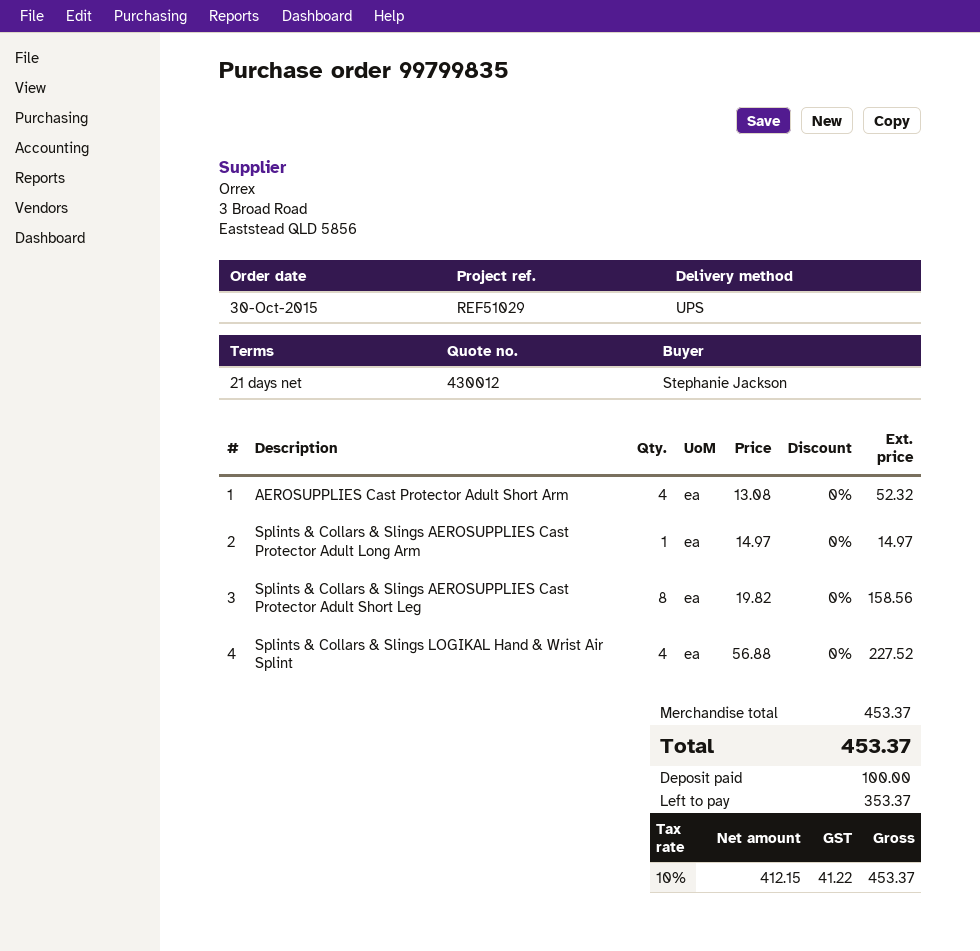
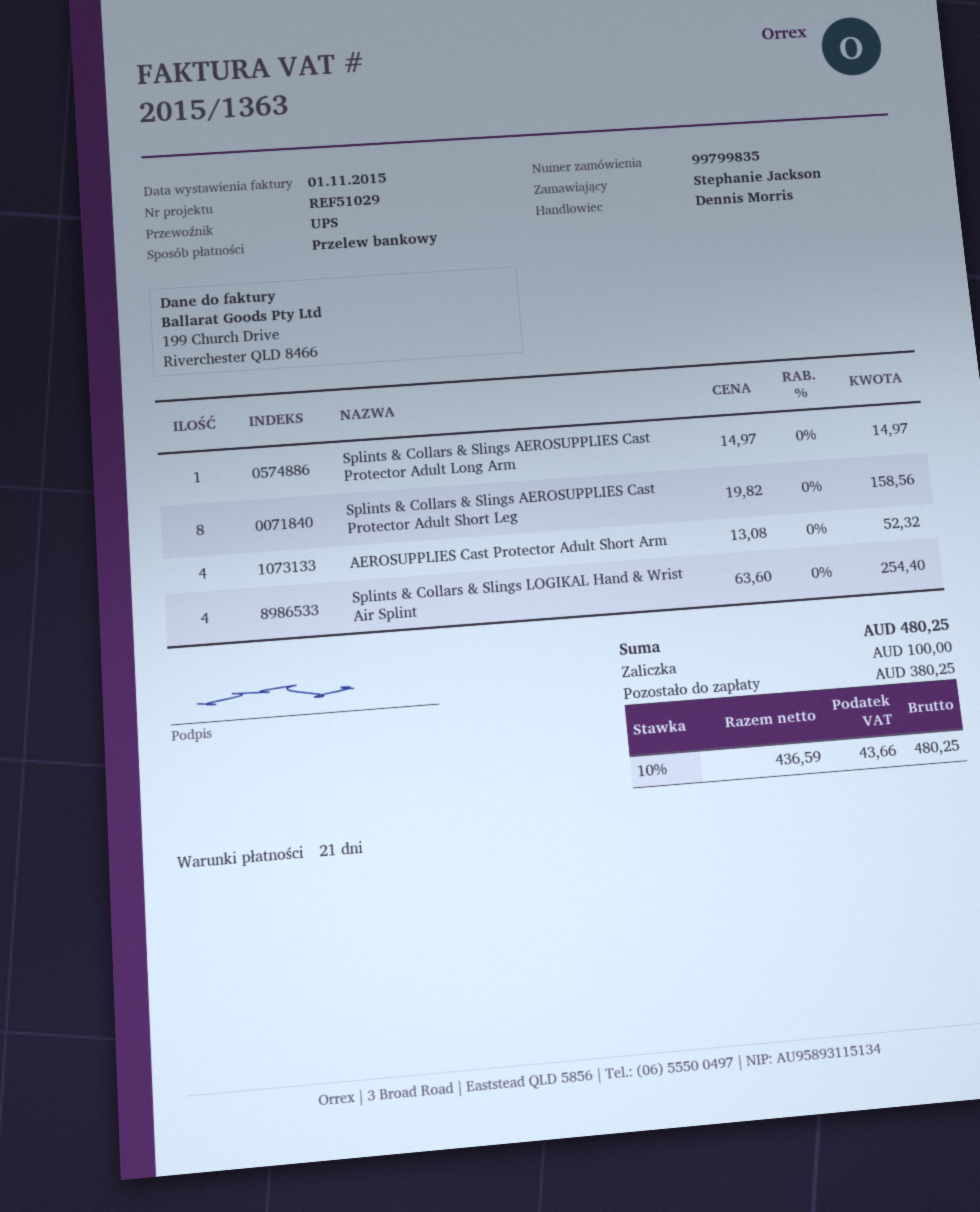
Splints & Collars & Slings LOGIKAL Hand & Wrist Air Splint: 4 x 56.88 = 227.52 -> 4 x 63.60 = 254.40
net: 412.15 -> 436.59
tax: 10% = 41.22 -> 10% = 43.66
total: 453.37 -> 480.25
balance: 353.37 -> 380.25

